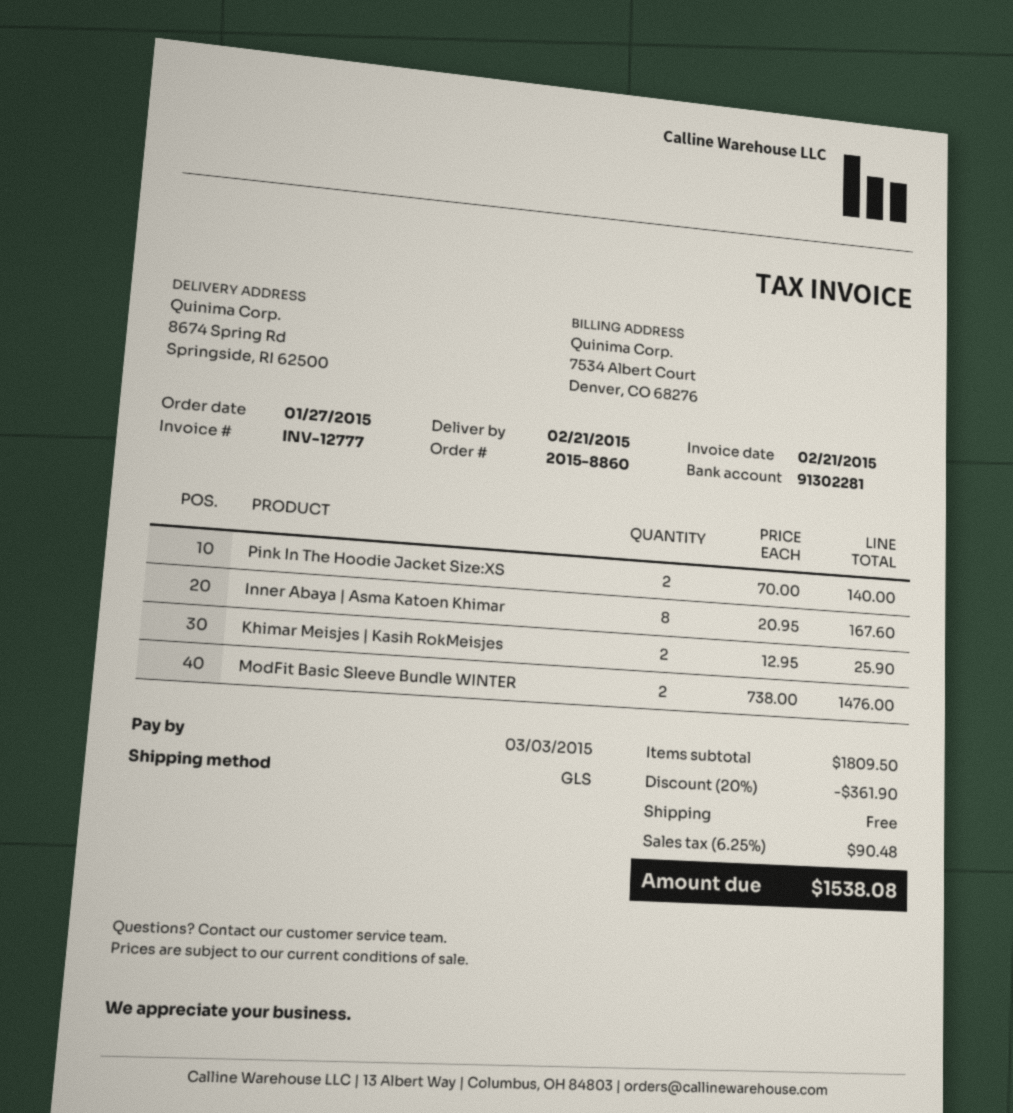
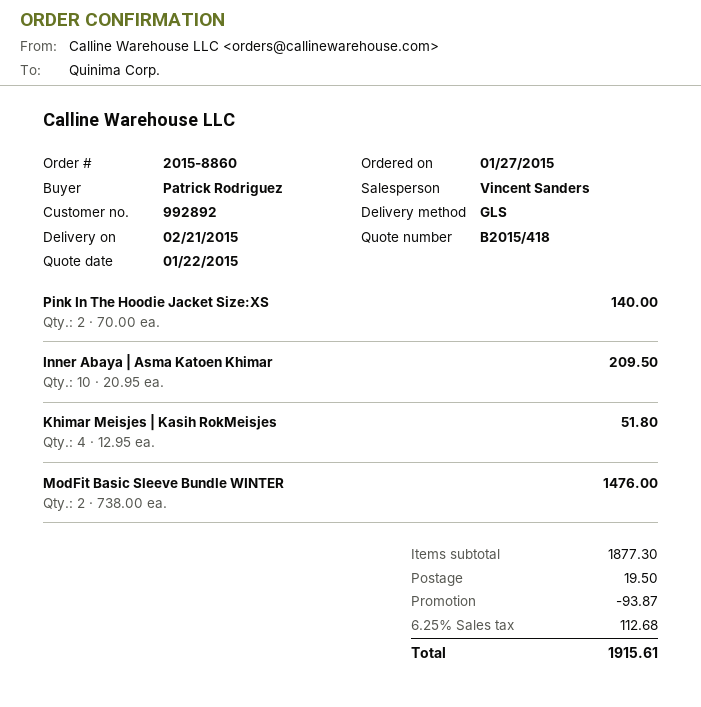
Inner Abaya | Asma Katoen Khimar: 8 x 20.95 = 167.60 -> 10 x 20.95 = 209.50
Khimar Meisjes | Kasih RokMeisjes: 2 x 12.95 = 25.90 -> 4 x 12.95 = 51.80
subtotal: 1809.50 -> 1877.30
discount: 361.90 -> 93.87
shipping: 0.00 -> 19.50
tax: 6.25% = 90.48 -> 6.25% = 112.68
total: 1538.08 -> 1915.61

